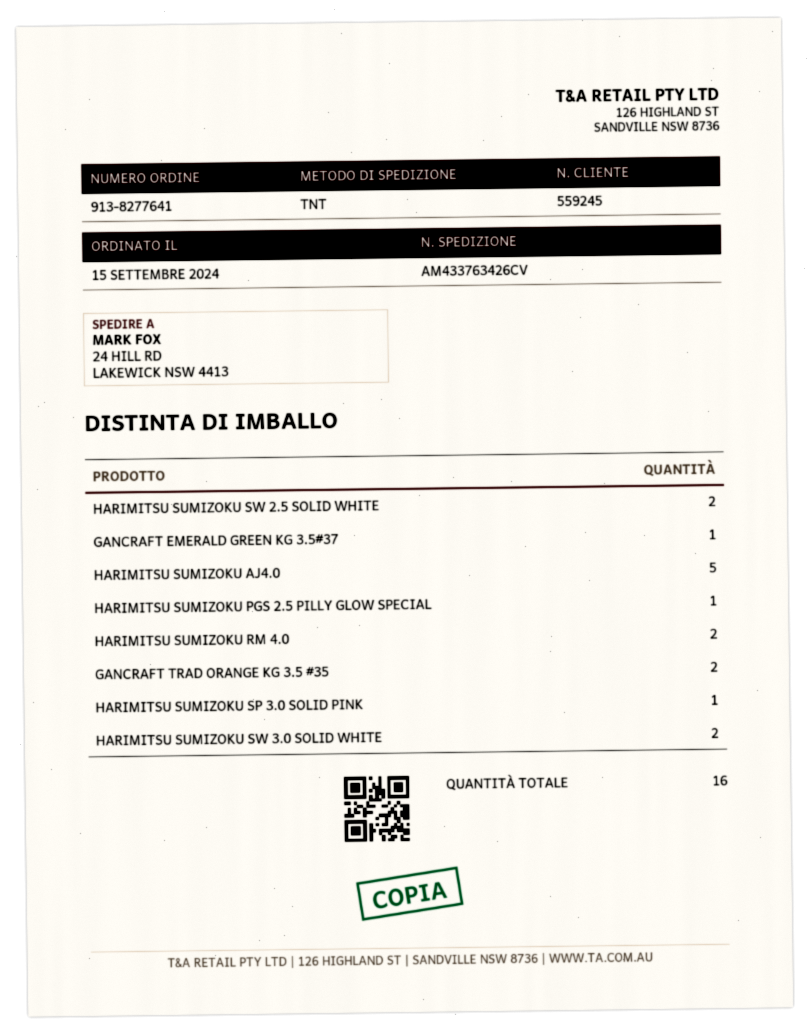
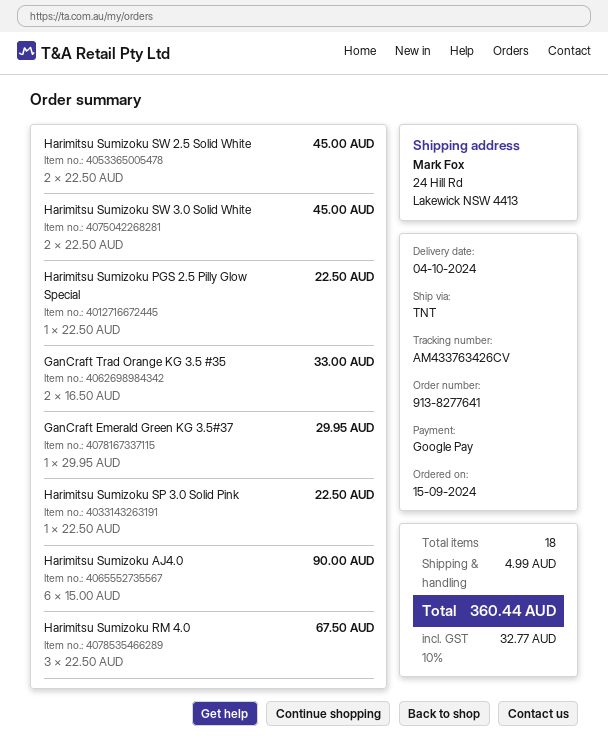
HARIMITSU SUMIZOKU AJ4.0: 5 -> 6
HARIMITSU SUMIZOKU RM 4.0: 2 -> 3
total quantity: 16 -> 18

